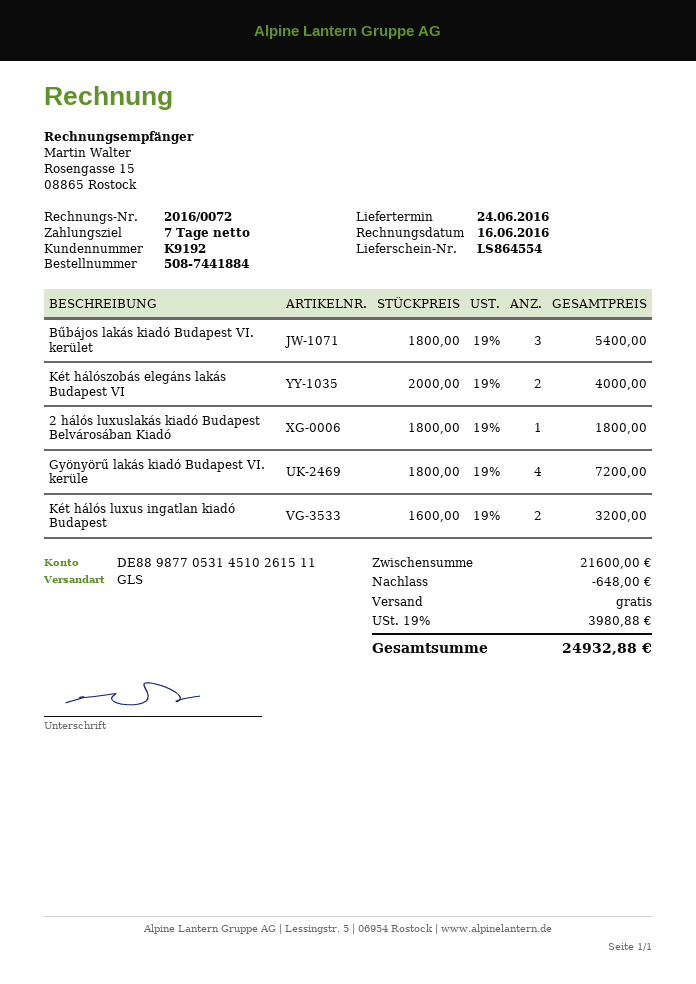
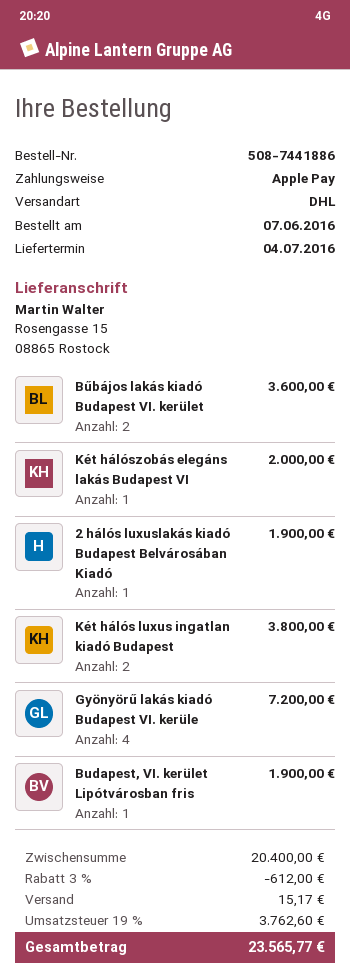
order number: 508-7441884 -> 508-7441886
delivery date: 2016-06-24 -> 2016-07-04
shipping method: GLS -> DHL
Bűbájos lakás kiadó Budapest VI. kerület: 3 for 5400.00 -> 2 for 3600.00
Két hálószobás elegáns lakás Budapest VI: 2 for 4000.00 -> 1 for 2000.00
2 hálós luxuslakás kiadó Budapest Belvárosában Kiadó: 1 for 1800.00 -> 1 for 1900.00
Két hálós luxus ingatlan kiadó Budapest: 2 for 3200.00 -> 2 for 3800.00
Budapest, VI. kerület Lipótvárosban fris: none -> 1 for 1900.00
subtotal: 21600.00 -> 20400.00
discount: 648.00 -> 612.00
shipping: 0.00 -> 15.17
tax: 19% = 3980.88 -> 19% = 3762.60
total: 24932.88 -> 23565.77

